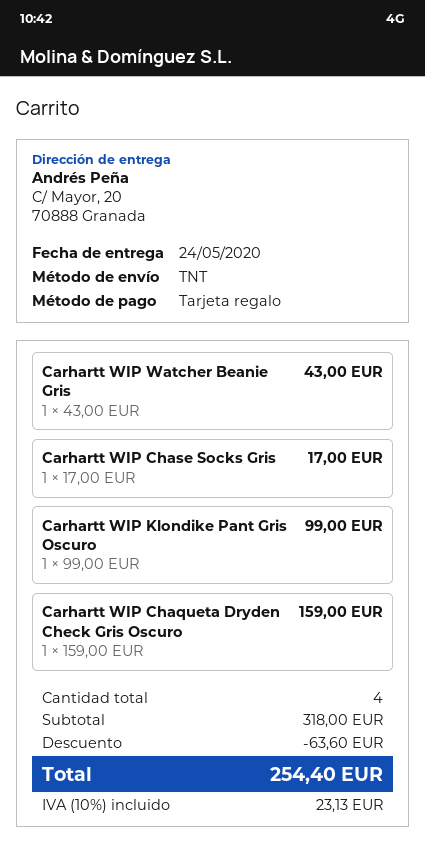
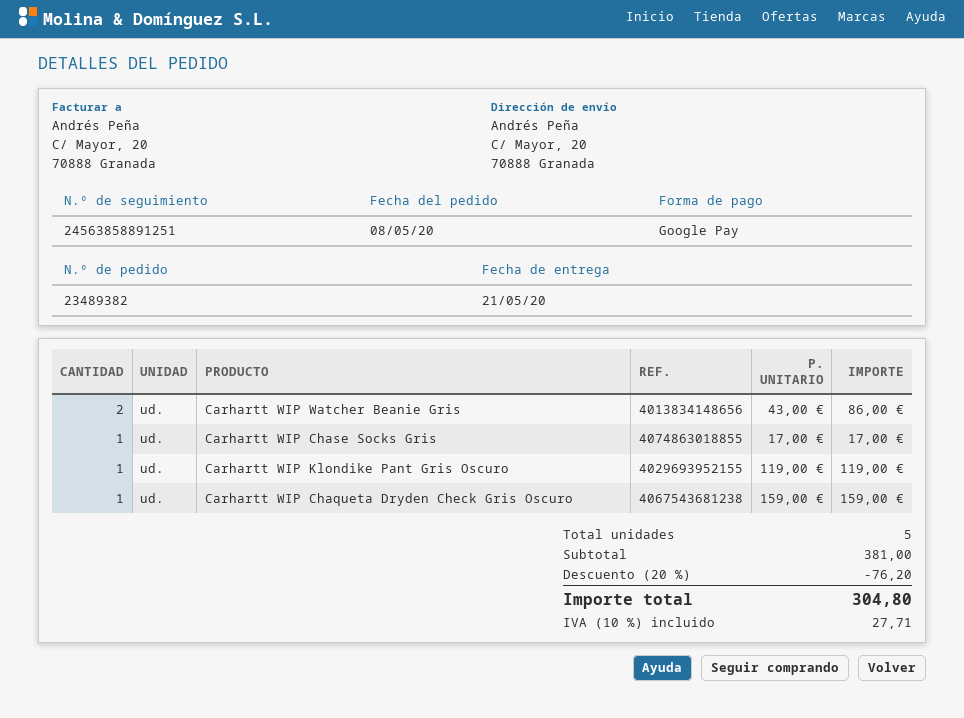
delivery date: 2020-05-24 -> 2020-05-21
payment method: gift card -> Google Pay
Carhartt WIP Watcher Beanie Gris: 1 x 43.00 = 43.00 -> 2 x 43.00 = 86.00
Carhartt WIP Klondike Pant Gris Oscuro: 1 x 99.00 = 99.00 -> 1 x 119.00 = 119.00
total quantity: 4 -> 5
subtotal: 318.00 -> 381.00
discount: 63.60 -> 76.20
tax: 10% = 23.13 -> 10% = 27.71
total: 254.40 -> 304.80

